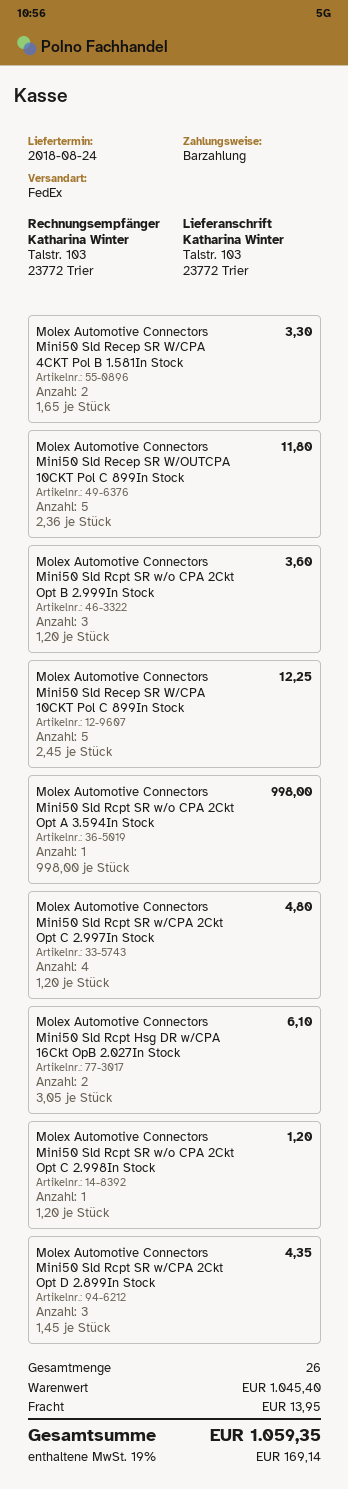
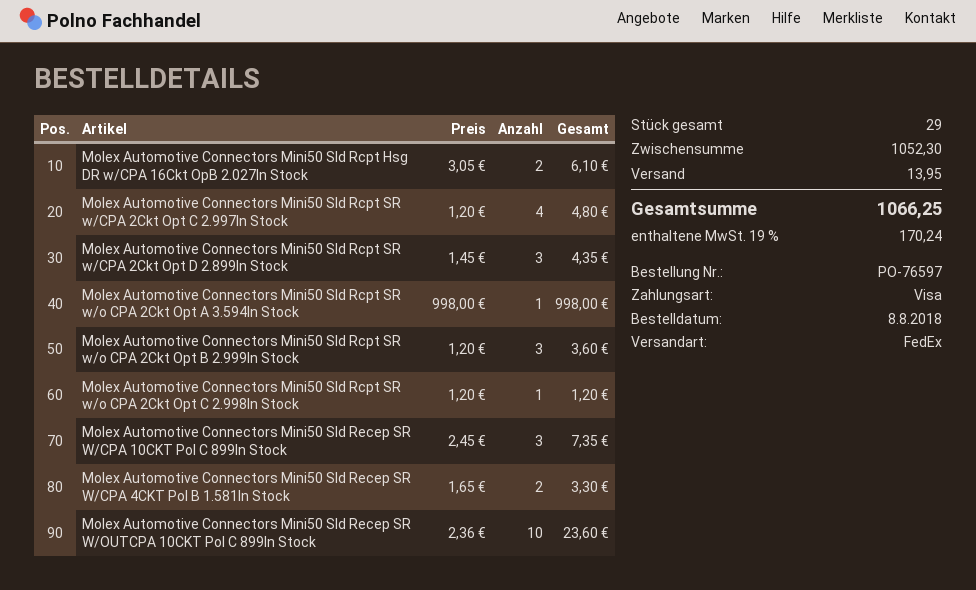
payment method: cash -> Visa
Molex Automotive Connectors Mini50 Sld Recep SR W/OUTCPA 10CKT Pol C 899In Stock: 5 x 2.36 = 11.80 -> 10 x 2.36 = 23.60
Molex Automotive Connectors Mini50 Sld Recep SR W/CPA 10CKT Pol C 899In Stock: 5 x 2.45 = 12.25 -> 3 x 2.45 = 7.35
total quantity: 26 -> 29
subtotal: 1045.40 -> 1052.30
tax: 19% = 169.14 -> 19% = 170.24
total: 1059.35 -> 1066.25

